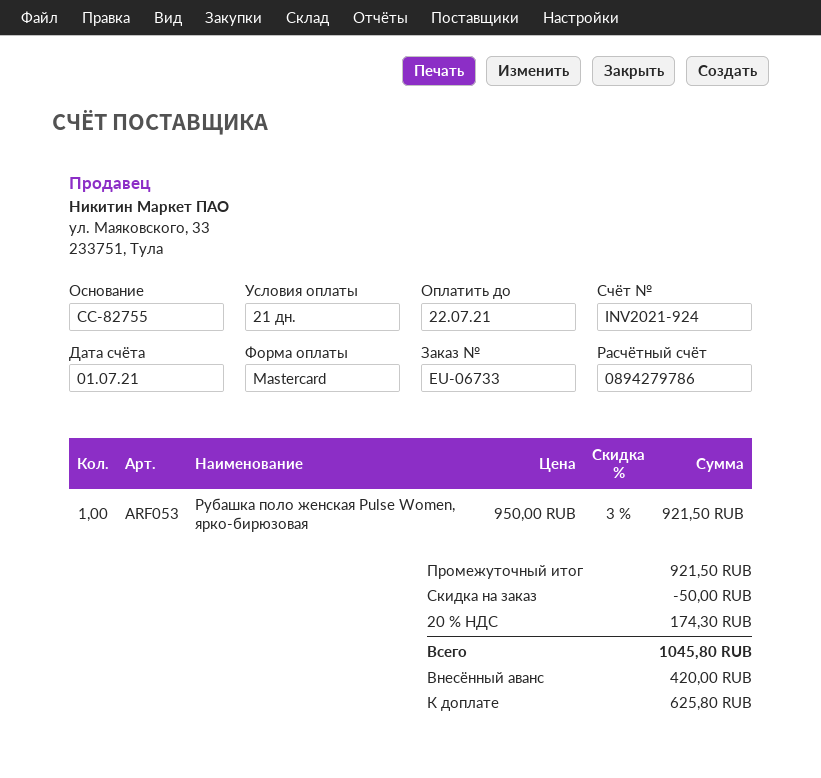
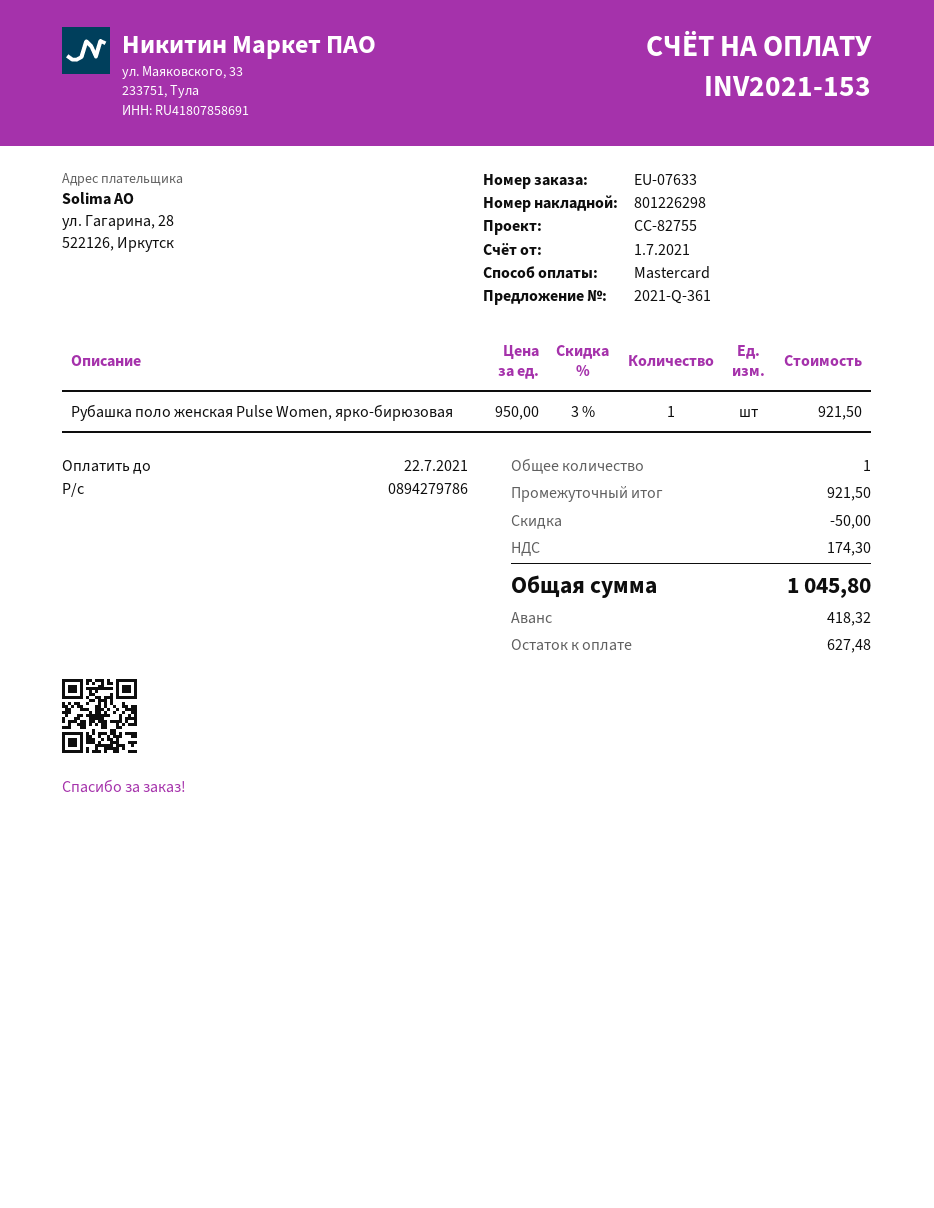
order number: EU-06733 -> EU-07633
invoice number: INV2021-924 -> INV2021-153
deposit: 420.00 -> 418.32
balance: 625.80 -> 627.48

